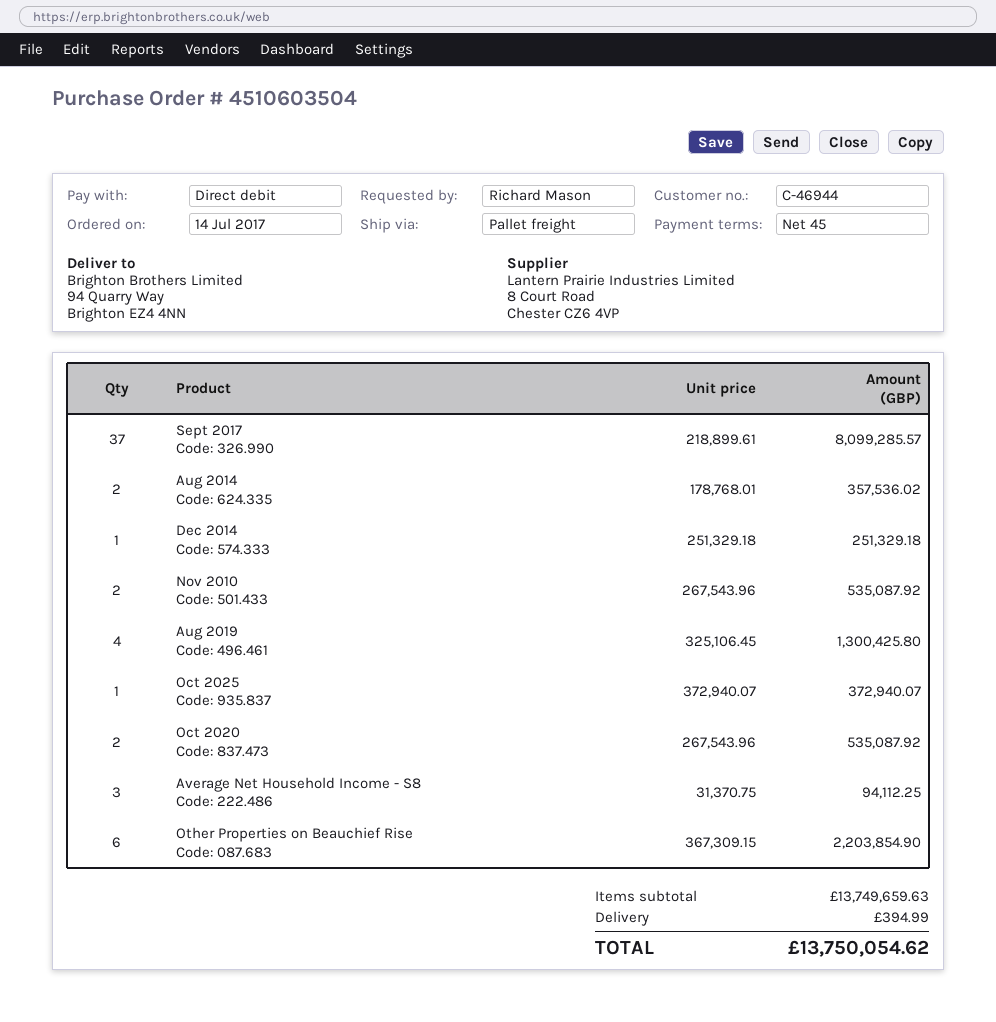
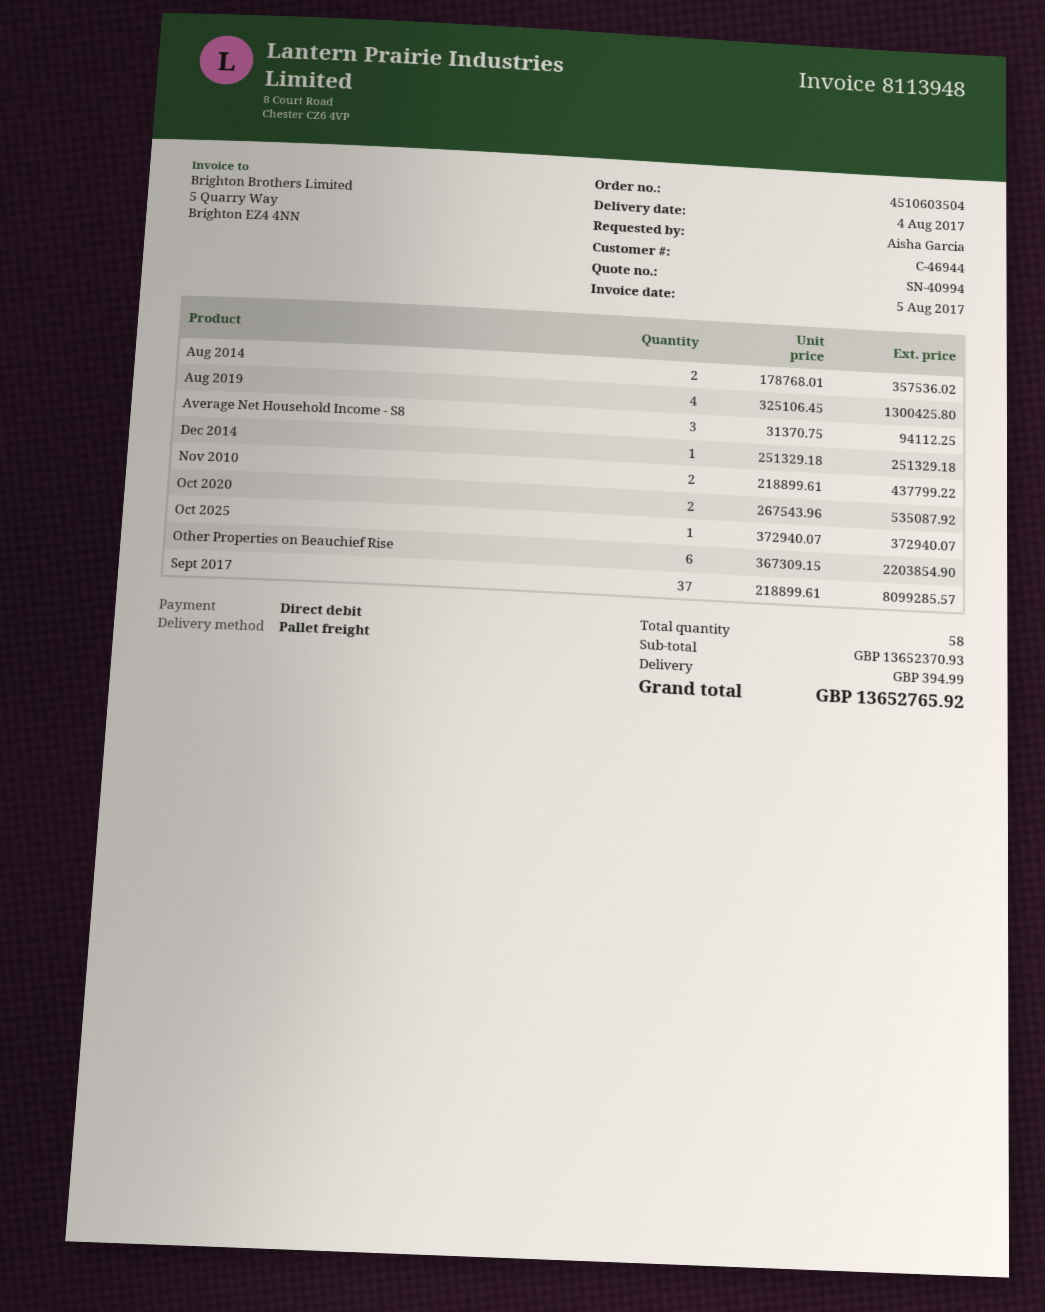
ordered by: Richard Mason -> Aisha Garcia
Nov 2010: 2 x 267543.96 = 535087.92 -> 2 x 218899.61 = 437799.22
subtotal: 13749659.63 -> 13652370.93
total: 13750054.62 -> 13652765.92

